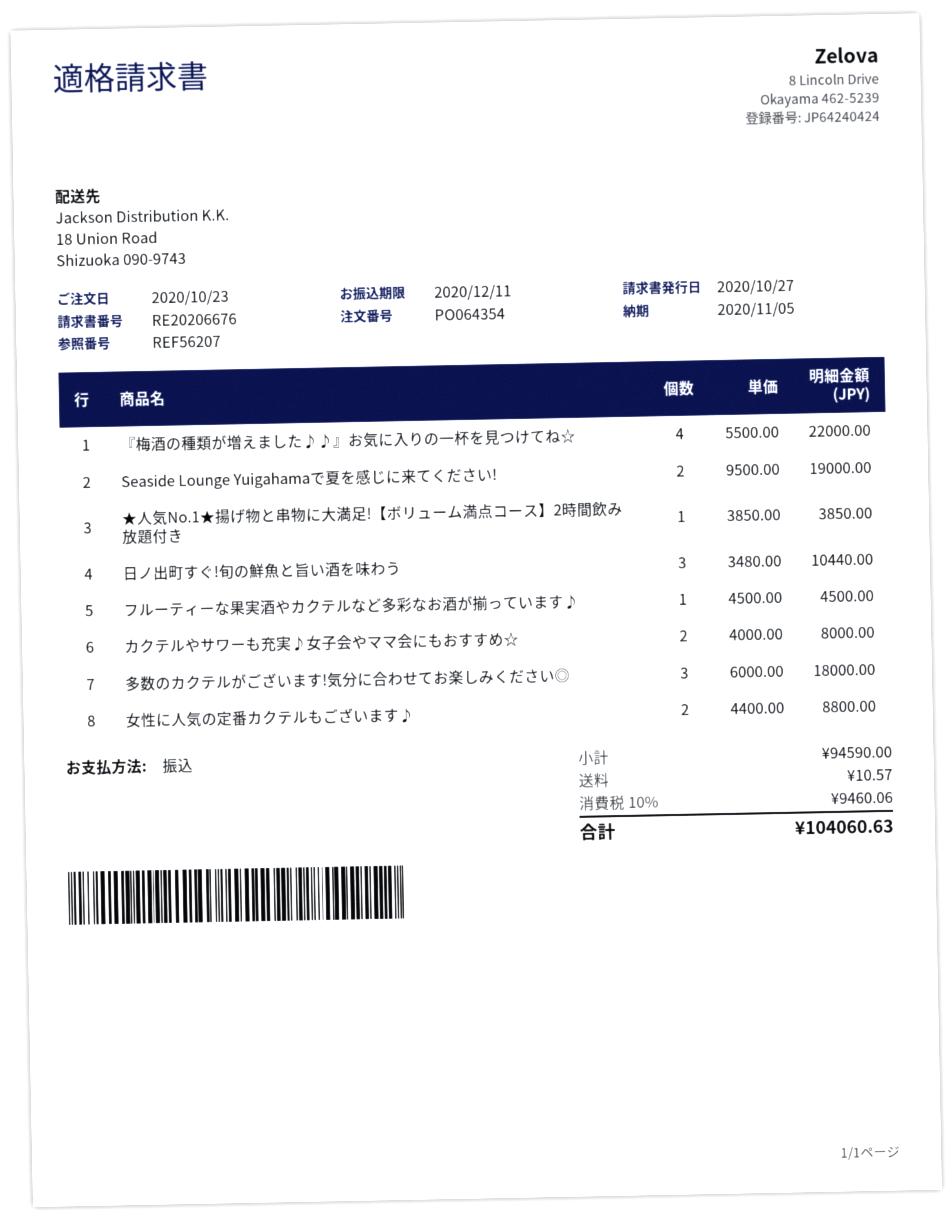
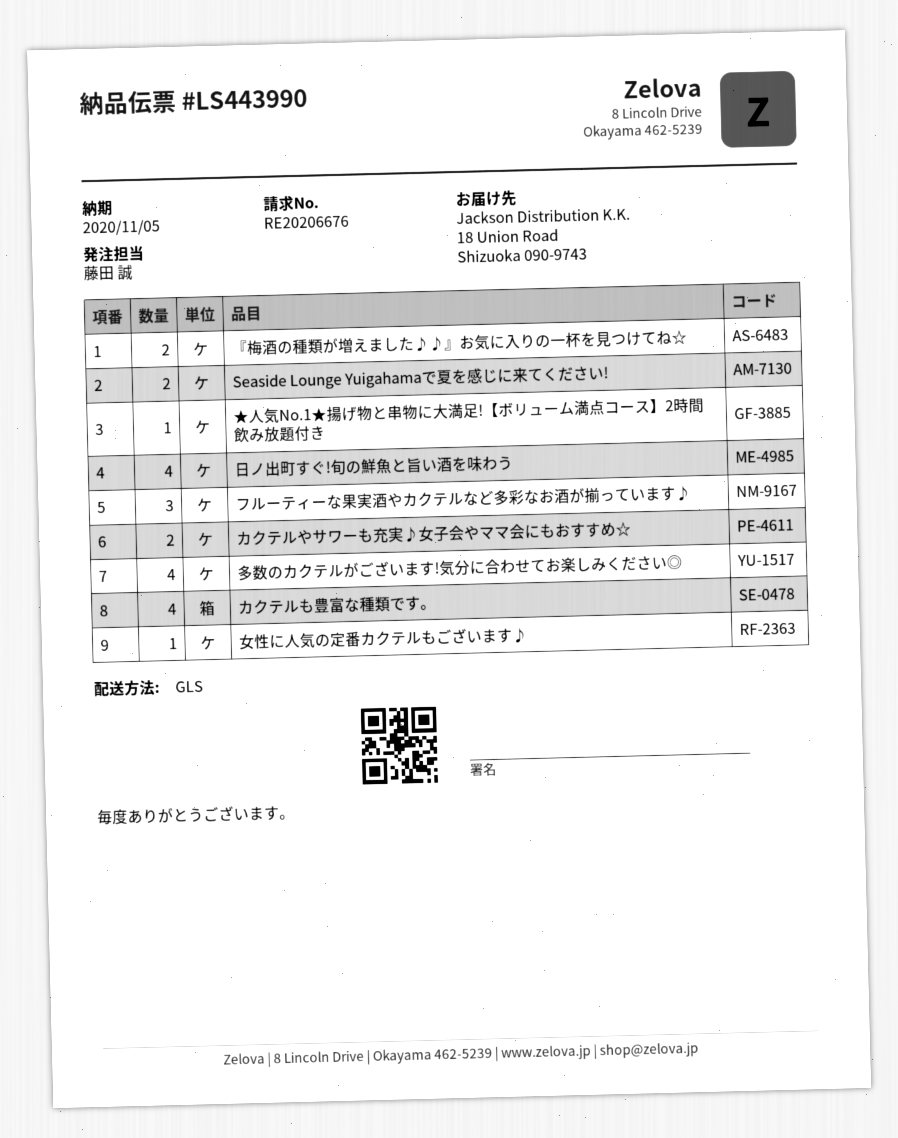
『梅酒の種類が増えました♪♪』お気に入りの一杯を見つけてね☆: 4 -> 2
日ノ出町すぐ!旬の鮮魚と旨い酒を味わう: 3 -> 4
フルーティーな果実酒やカクテルなど多彩なお酒が揃っています♪: 1 -> 3
多数のカクテルがございます!気分に合わせてお楽しみください◎: 3 -> 4
女性に人気の定番カクテルもございます♪: 2 -> 1
カクテルも豊富な種類です。: none -> 4

